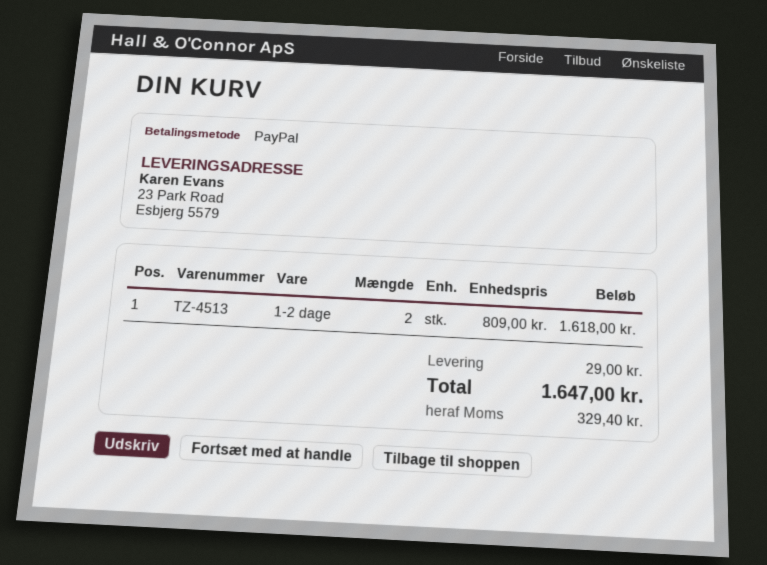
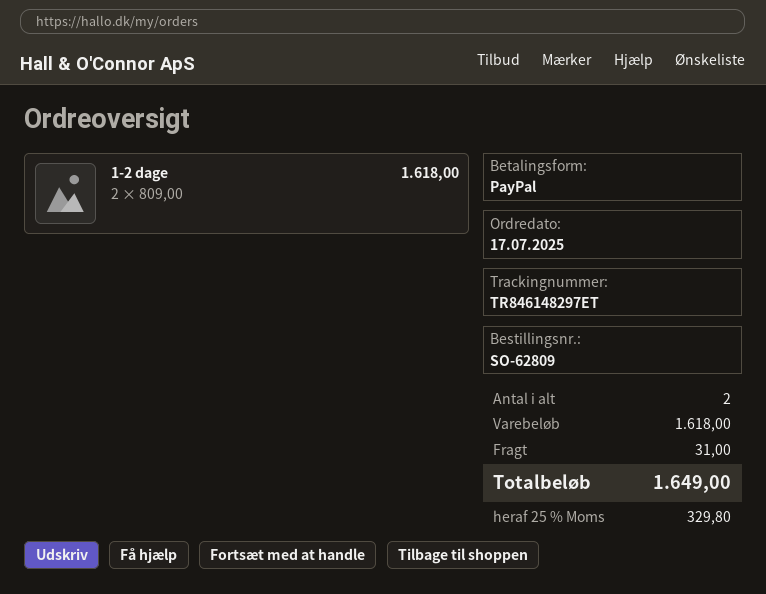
shipping: 29.00 -> 31.00
tax: 329.40 -> 329.80
total: 1647.00 -> 1649.00

